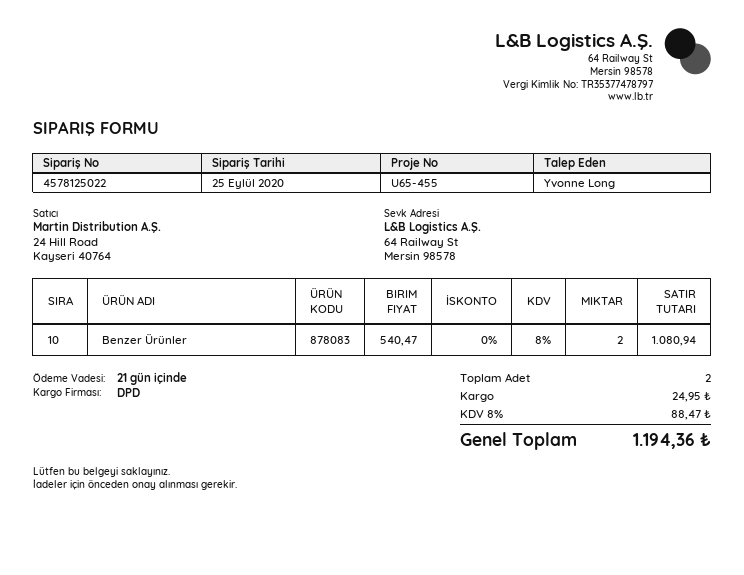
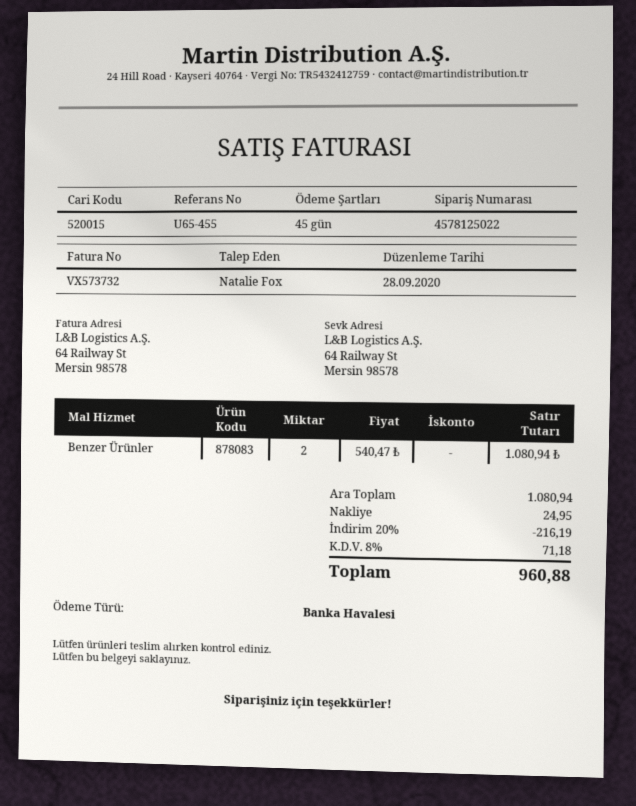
payment terms: 21 days -> 45 days
ordered by: Yvonne Long -> Natalie Fox
discount: none -> 20% = 216.19
tax: 8% = 88.47 -> 8% = 71.18
total: 1194.36 -> 960.88

